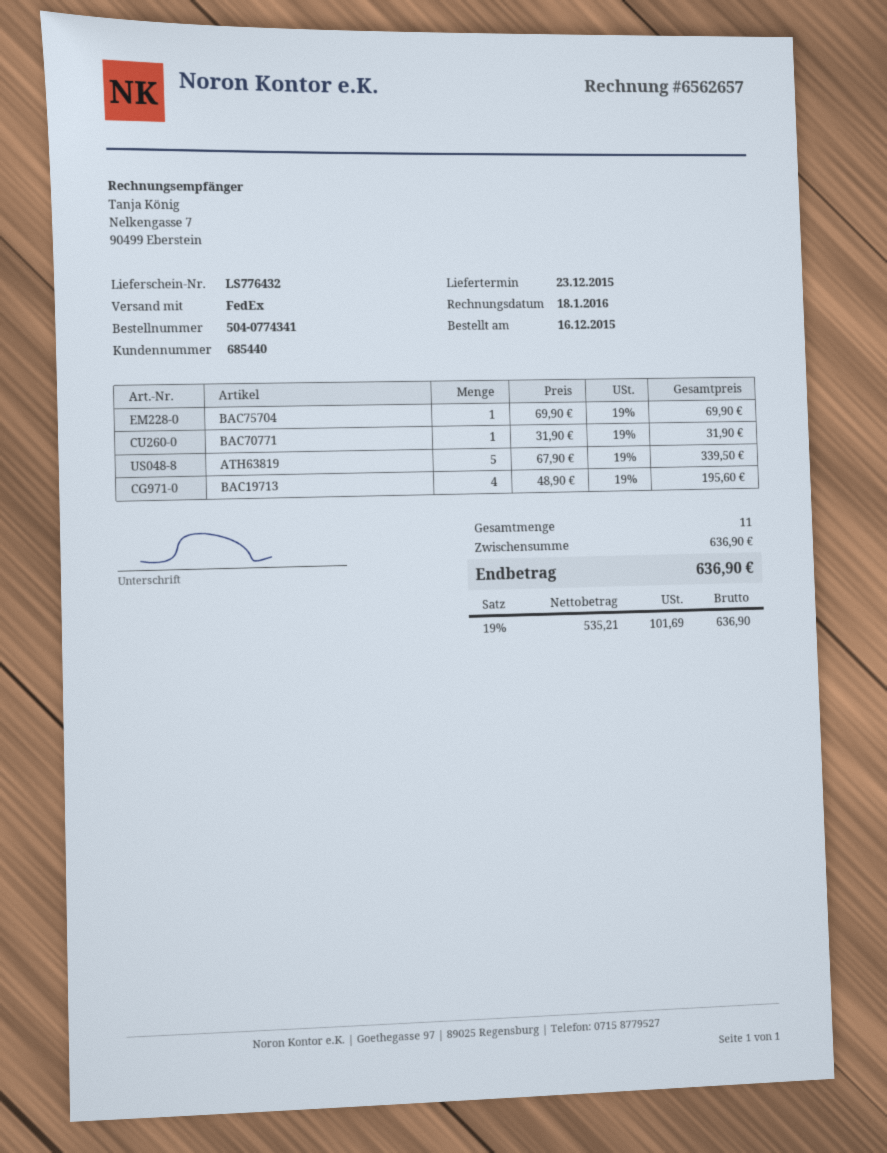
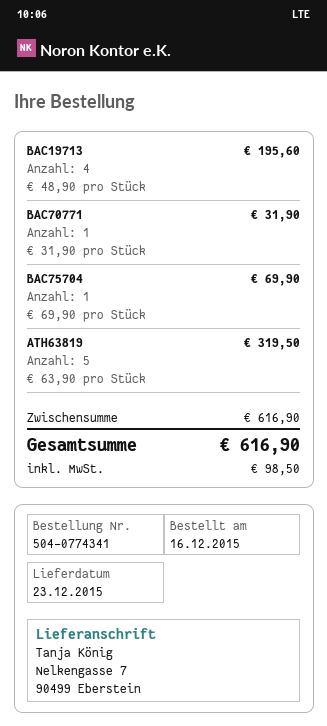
ATH63819: 5 x 67.90 = 339.50 -> 5 x 63.90 = 319.50
subtotal: 636.90 -> 616.90
tax: 101.69 -> 98.50
total: 636.90 -> 616.90

